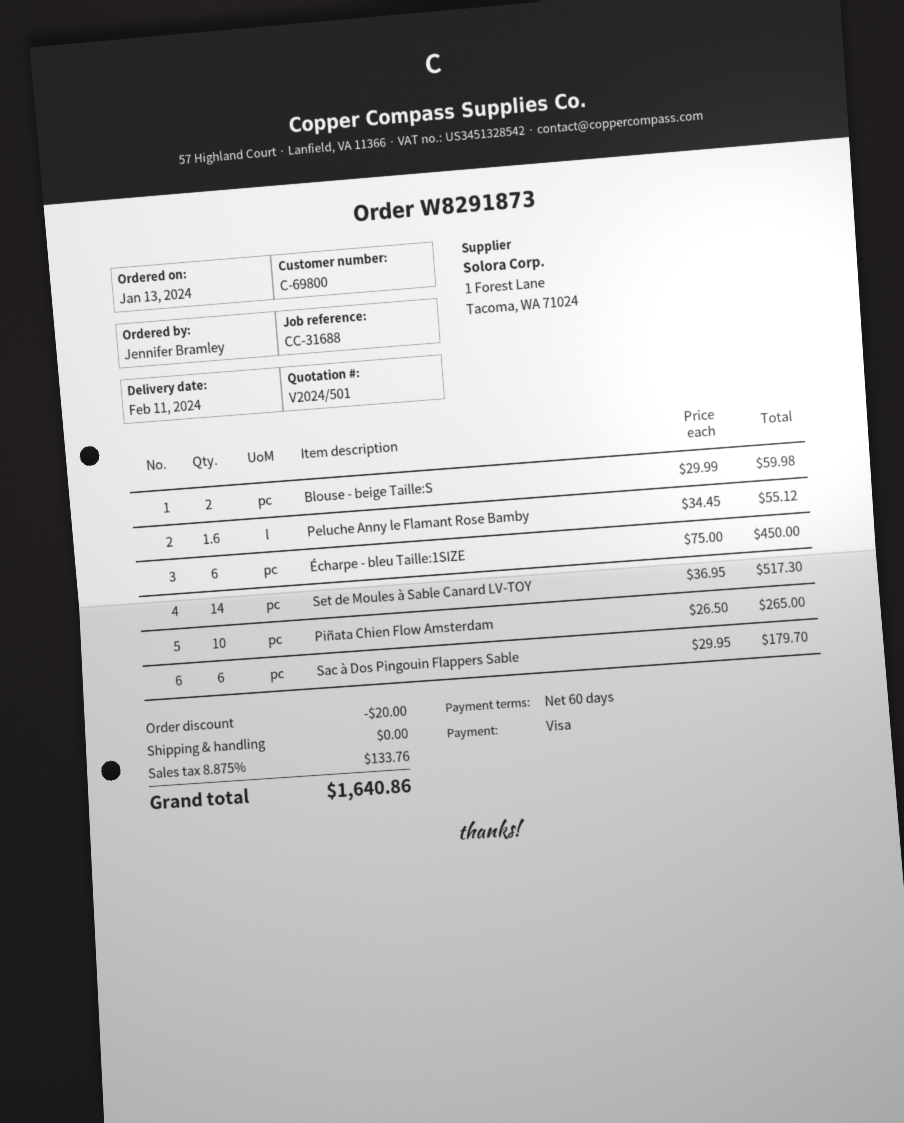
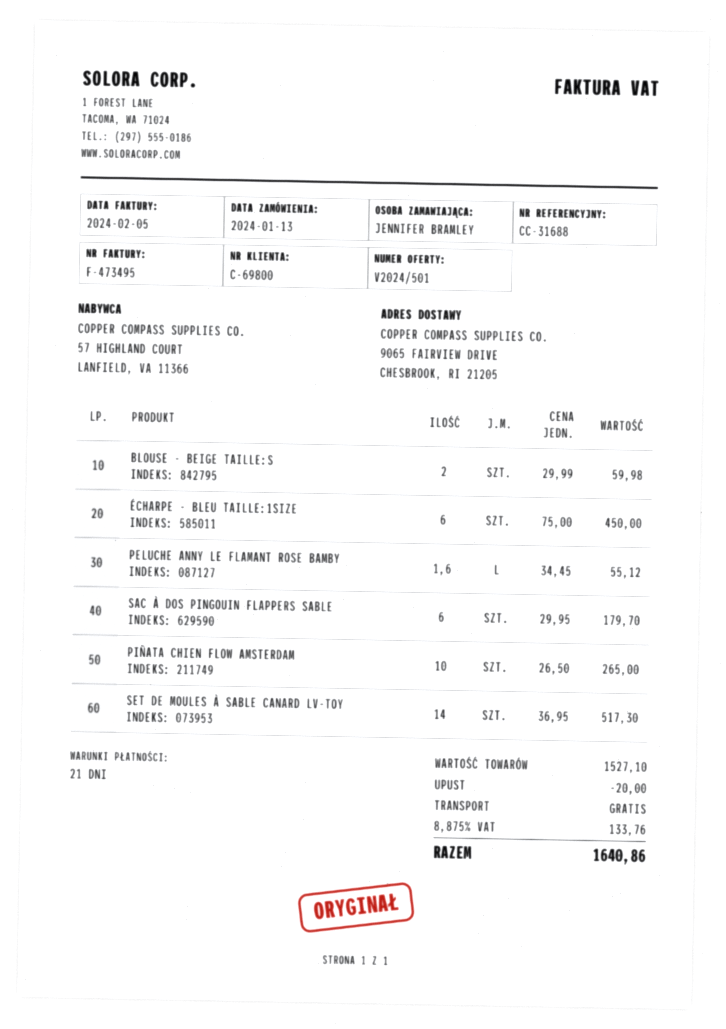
payment terms: 60 days -> 21 days

